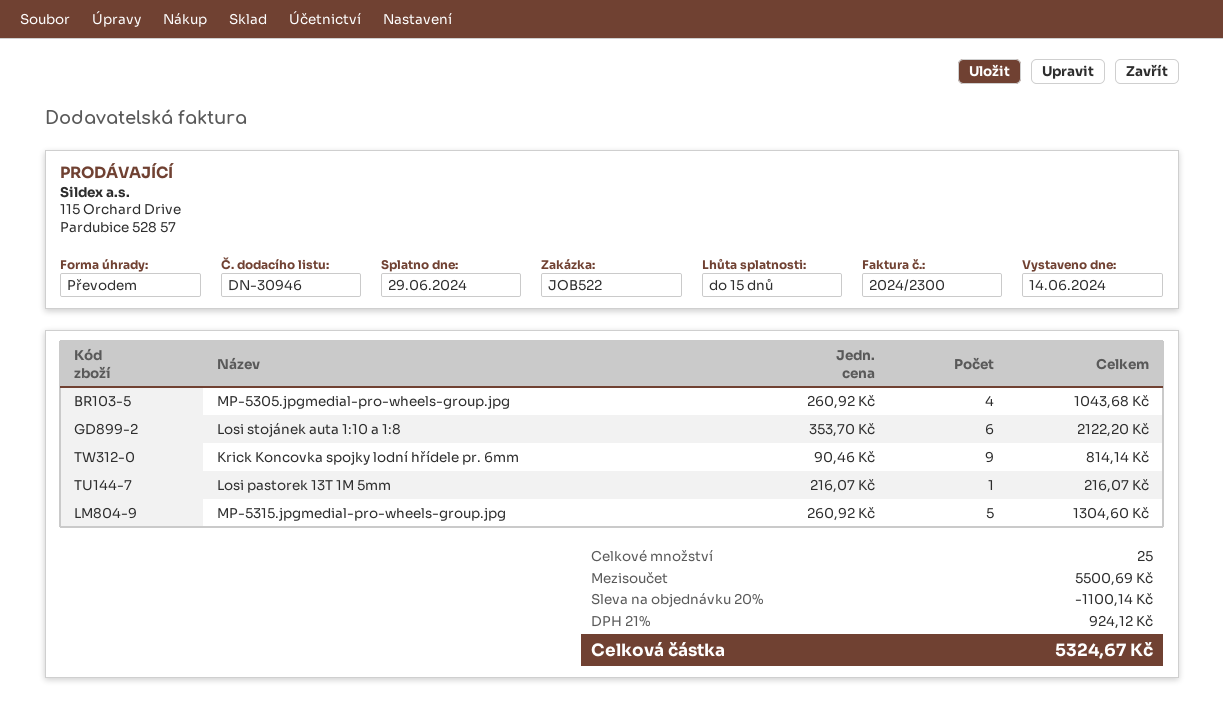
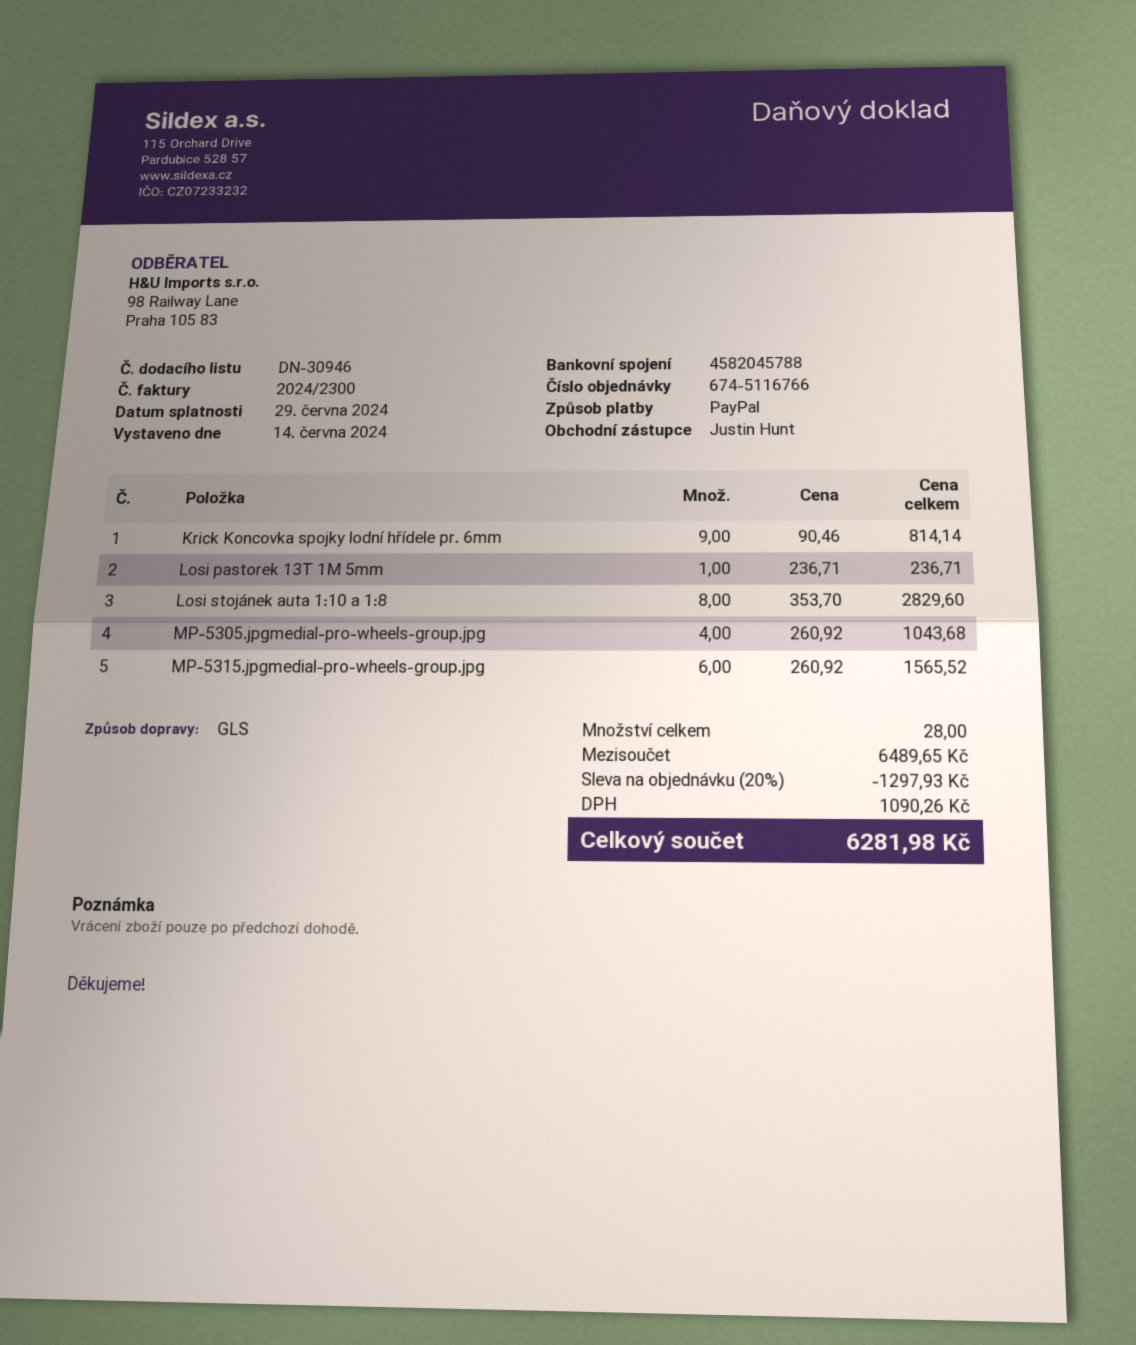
payment method: bank transfer -> PayPal
Losi stojánek auta 1:10 a 1:8: 6 x 353.70 = 2122.20 -> 8 x 353.70 = 2829.60
Losi pastorek 13T 1M 5mm: 1 x 216.07 = 216.07 -> 1 x 236.71 = 236.71
MP-5315.jpgmedial-pro-wheels-group.jpg: 5 x 260.92 = 1304.60 -> 6 x 260.92 = 1565.52
total quantity: 25 -> 28
subtotal: 5500.69 -> 6489.65
discount: 20% = 1100.14 -> 20% = 1297.93
tax: 924.12 -> 1090.26
total: 5324.67 -> 6281.98

